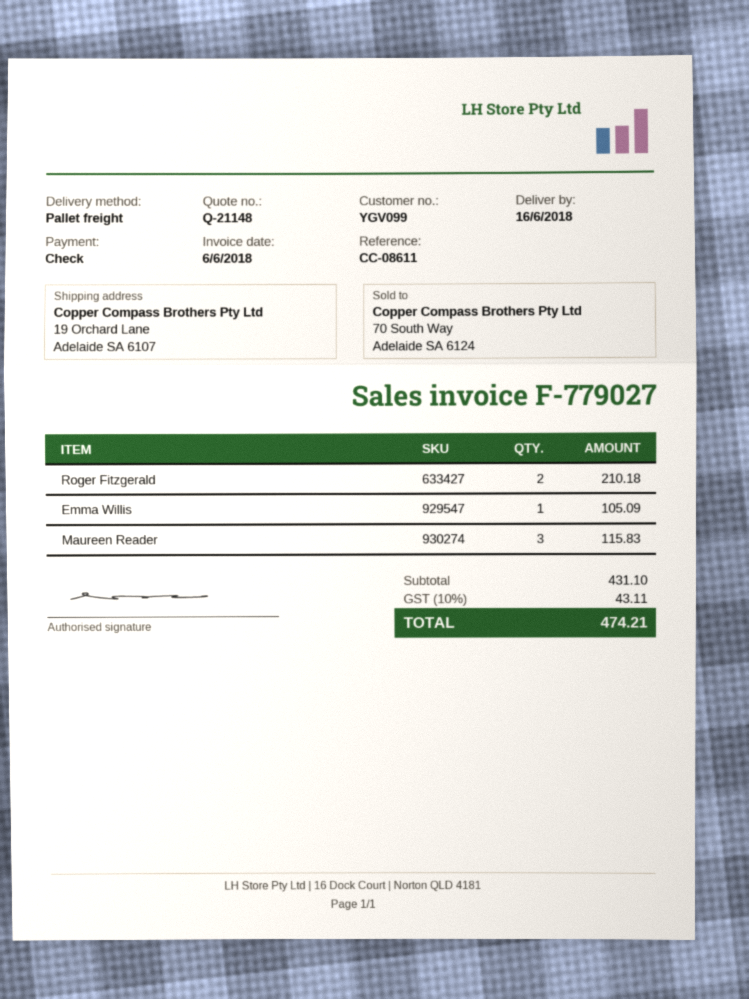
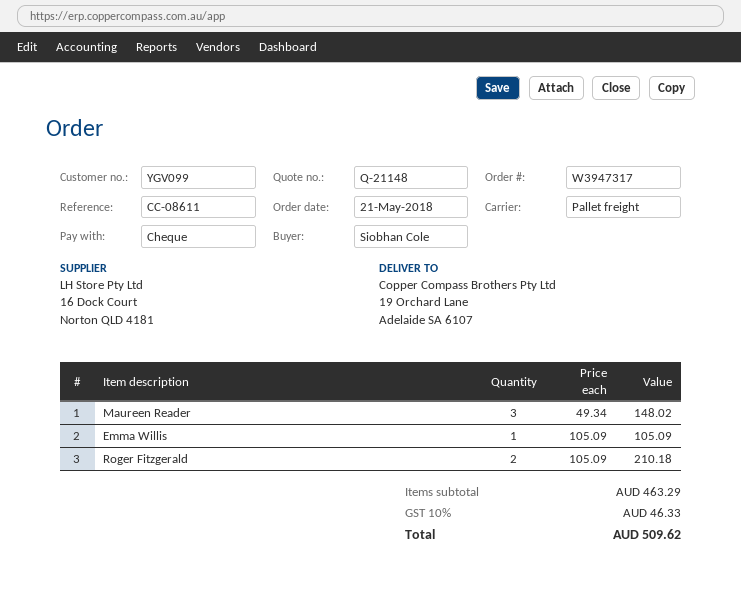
Maureen Reader: 3 for 115.83 -> 3 for 148.02
subtotal: 431.10 -> 463.29
tax: 10% = 43.11 -> 10% = 46.33
total: 474.21 -> 509.62

